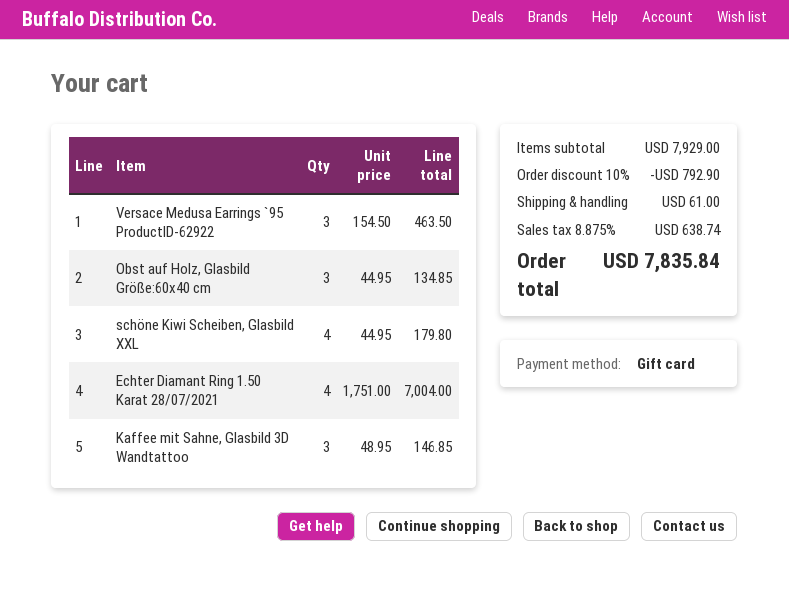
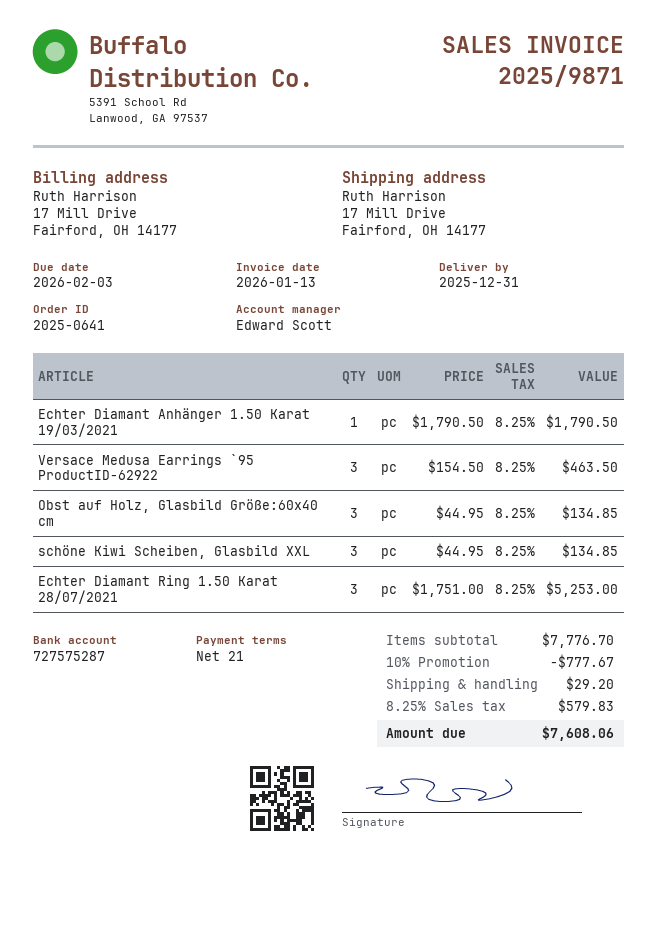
schöne Kiwi Scheiben, Glasbild XXL: 4 x 44.95 = 179.80 -> 3 x 44.95 = 134.85
Echter Diamant Ring 1.50 Karat 28/07/2021: 4 x 1751.00 = 7004.00 -> 3 x 1751.00 = 5253.00
Kaffee mit Sahne, Glasbild 3D Wandtattoo: 3 x 48.95 = 146.85 -> none
Echter Diamant Anhänger 1.50 Karat 19/03/2021: none -> 1 x 1790.50 = 1790.50
subtotal: 7929.00 -> 7776.70
discount: 10% = 792.90 -> 10% = 777.67
shipping: 61.00 -> 29.20
tax: 8.875% = 638.74 -> 8.25% = 579.83
total: 7835.84 -> 7608.06

